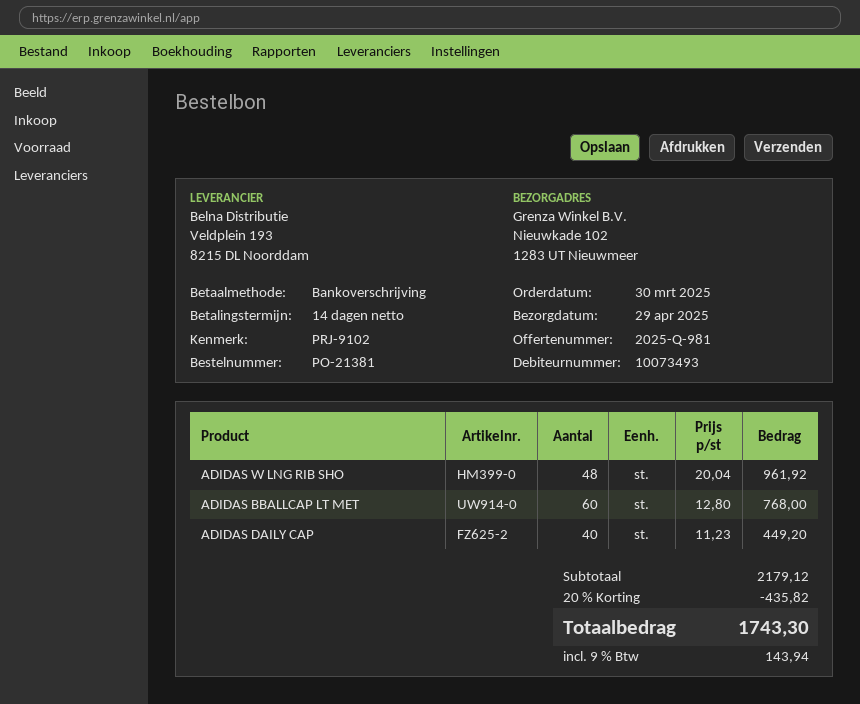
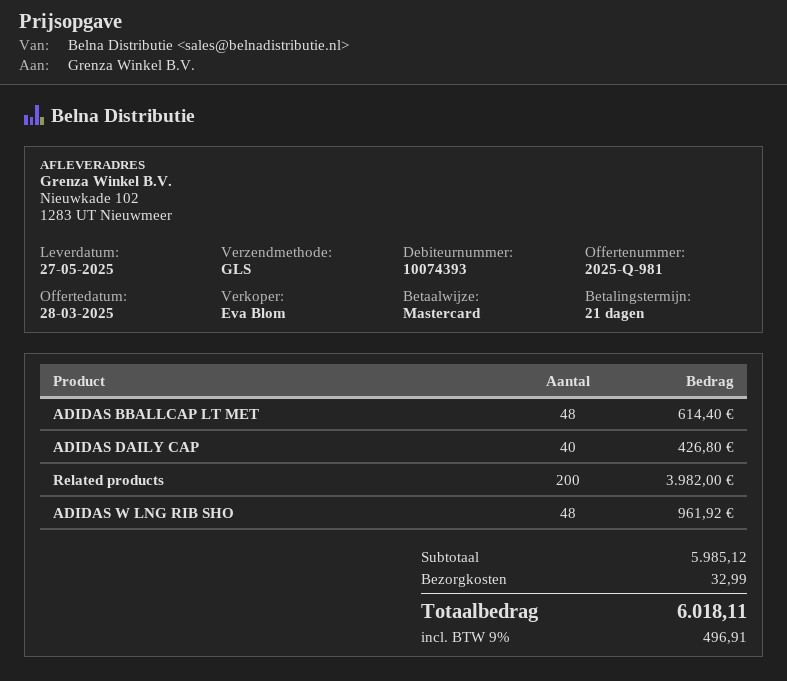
delivery date: 2025-04-29 -> 2025-05-27
payment terms: 14 days -> 21 days
customer number: 10073493 -> 10074393
payment method: bank transfer -> Mastercard
ADIDAS BBALLCAP LT MET: 60 for 768.00 -> 48 for 614.40
ADIDAS DAILY CAP: 40 for 449.20 -> 40 for 426.80
Related products: none -> 200 for 3982.00
subtotal: 2179.12 -> 5985.12
discount: 20% = 435.82 -> none
shipping: none -> 32.99
tax: 9% = 143.94 -> 9% = 496.91
total: 1743.30 -> 6018.11

